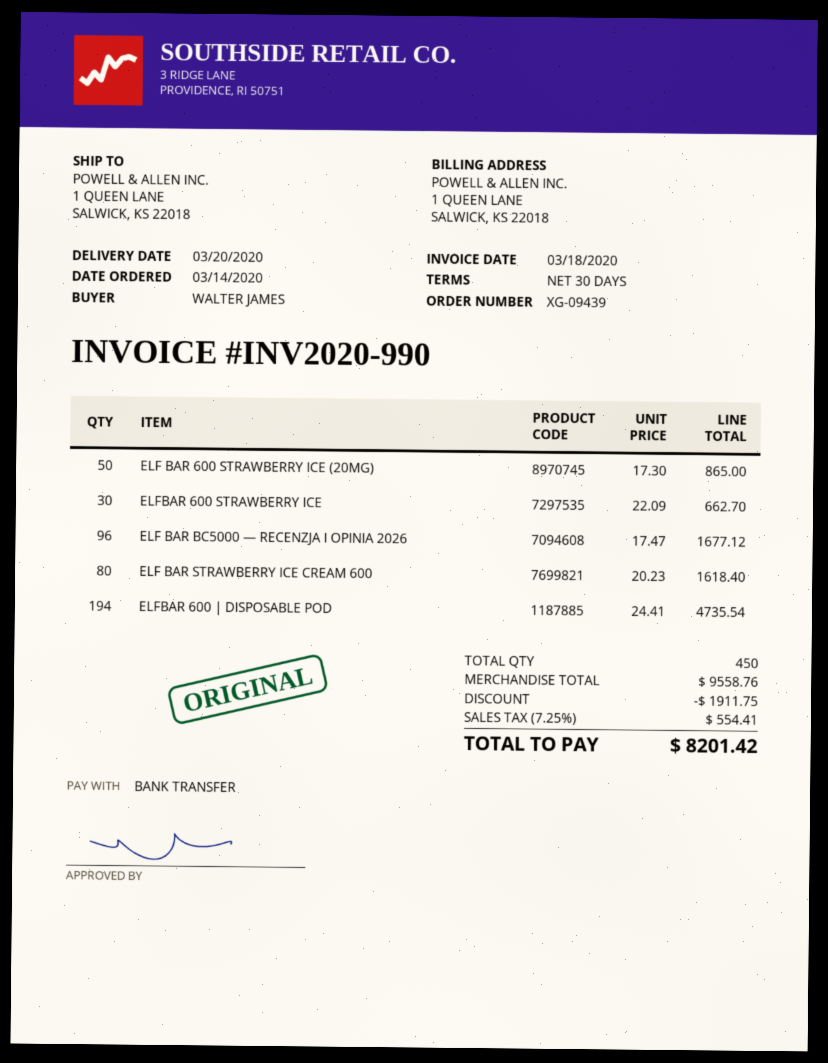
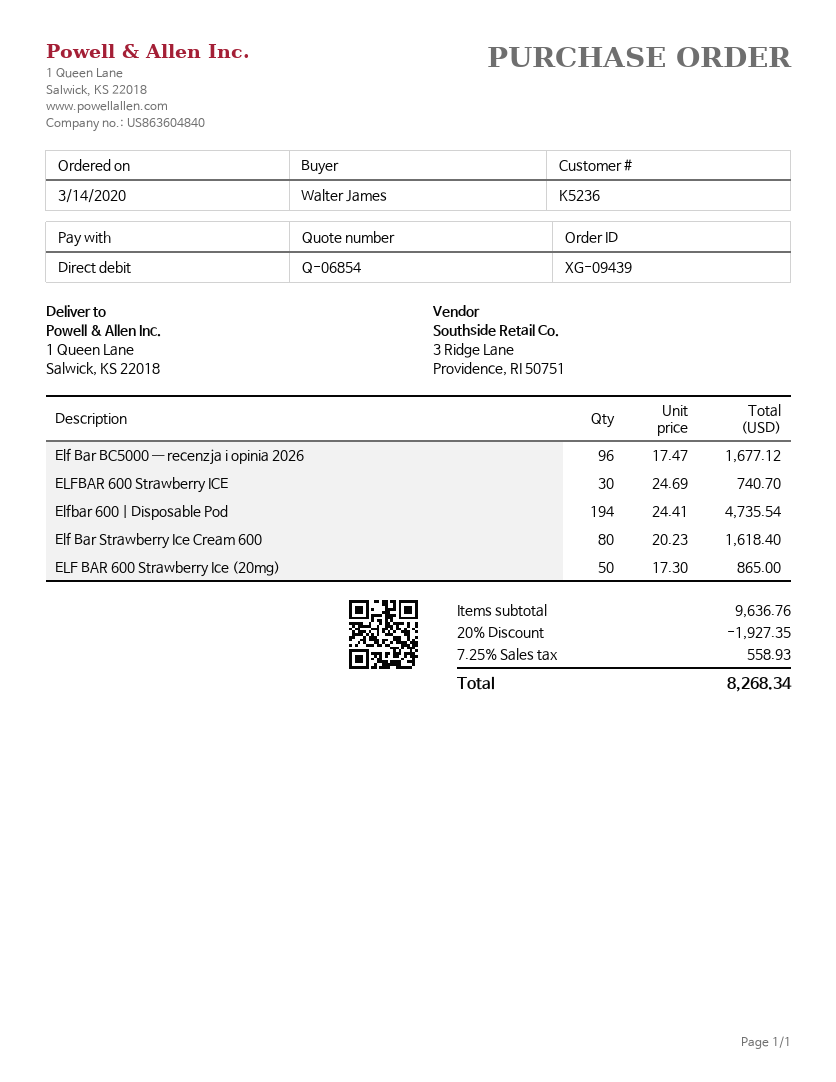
payment method: bank transfer -> direct debit
ELFBAR 600 STRAWBERRY ICE: 30 x 22.09 = 662.70 -> 30 x 24.69 = 740.70
subtotal: 9558.76 -> 9636.76
discount: 1911.75 -> 1927.35
tax: 7.25% = 554.41 -> 7.25% = 558.93
total: 8201.42 -> 8268.34

